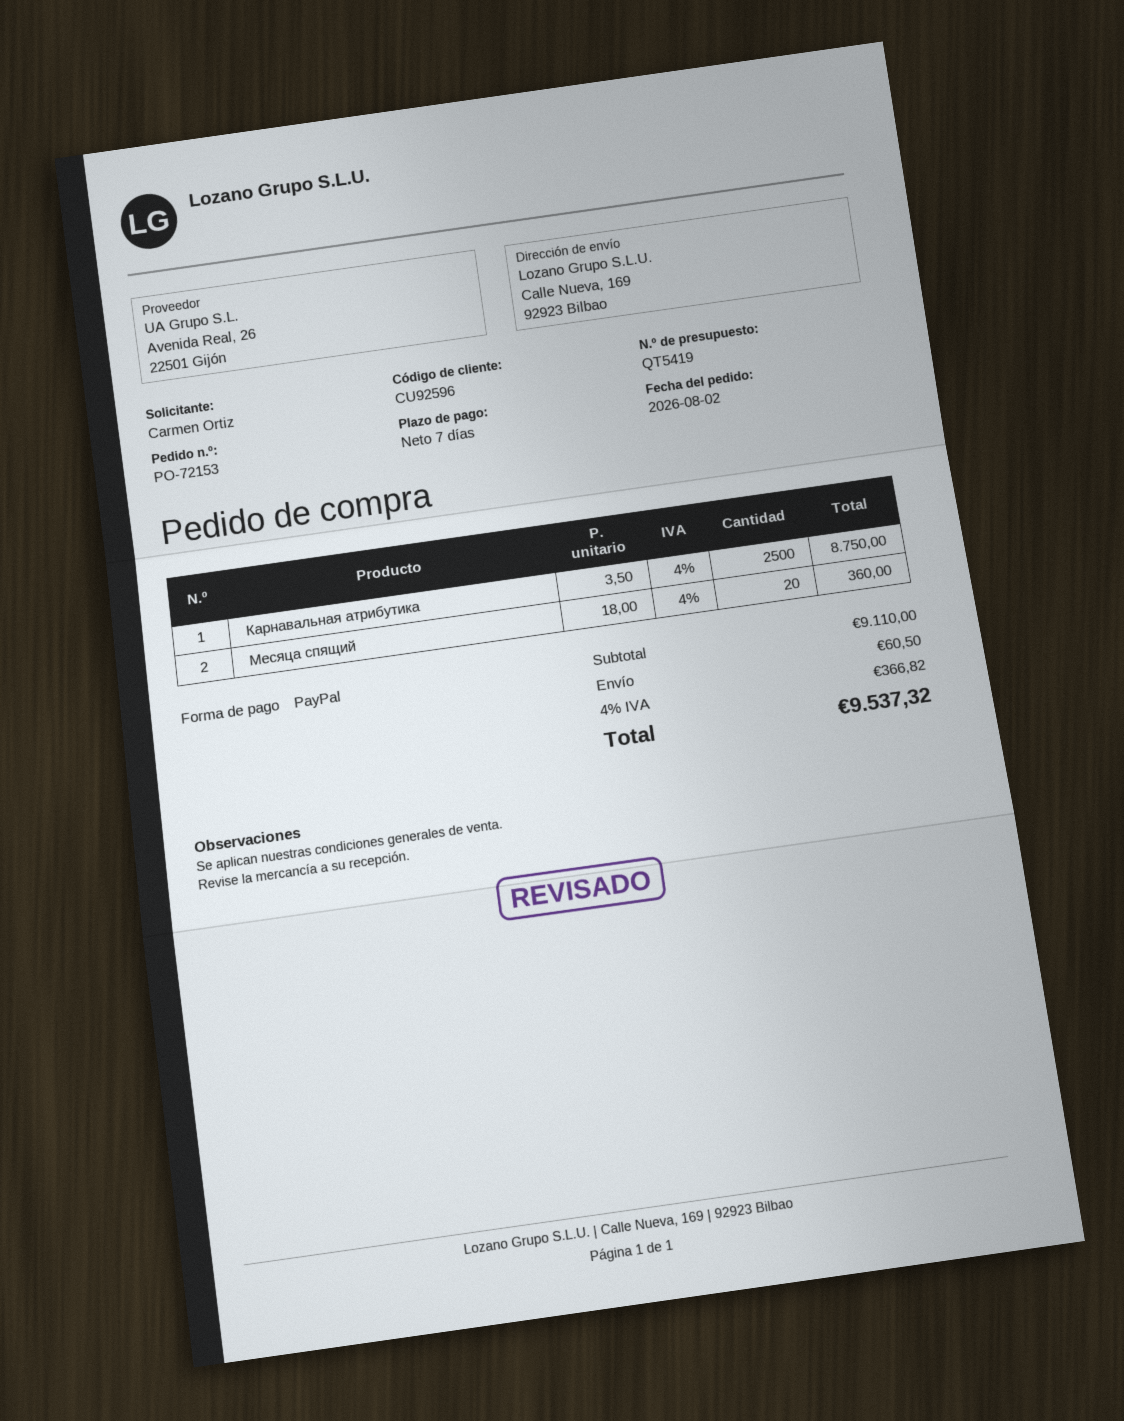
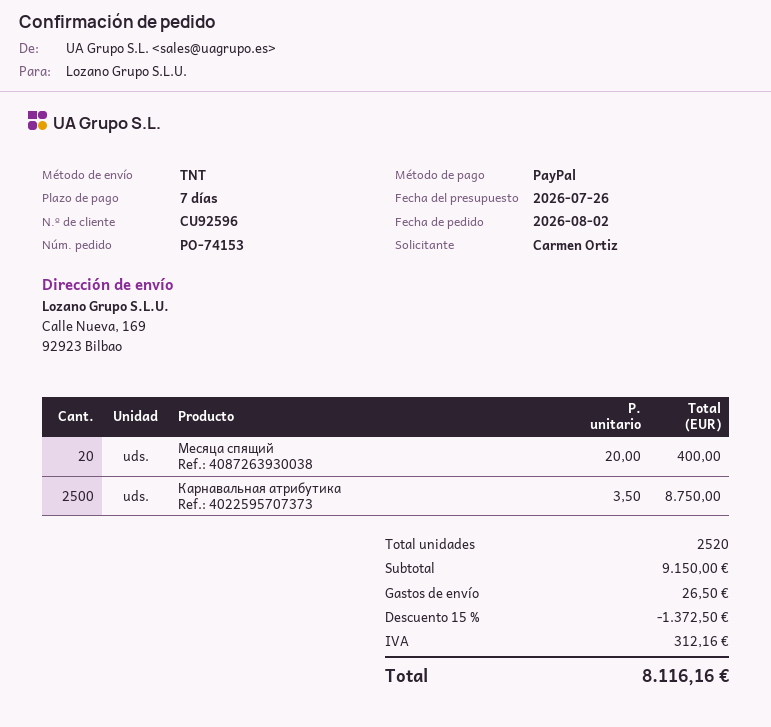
order number: PO-72153 -> PO-74153
Mесяца спящий: 20 x 18.00 = 360.00 -> 20 x 20.00 = 400.00
subtotal: 9110.00 -> 9150.00
discount: none -> 15% = 1372.50
shipping: 60.50 -> 26.50
tax: 366.82 -> 312.16
total: 9537.32 -> 8116.16

